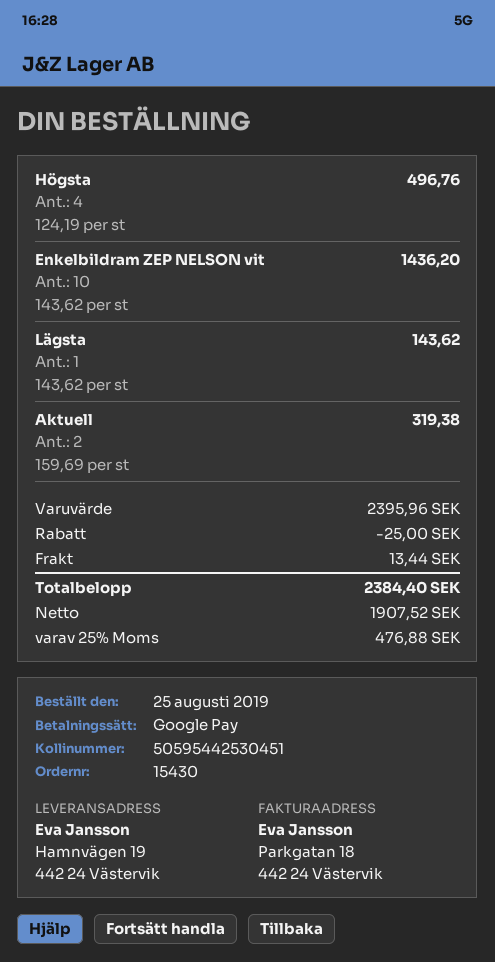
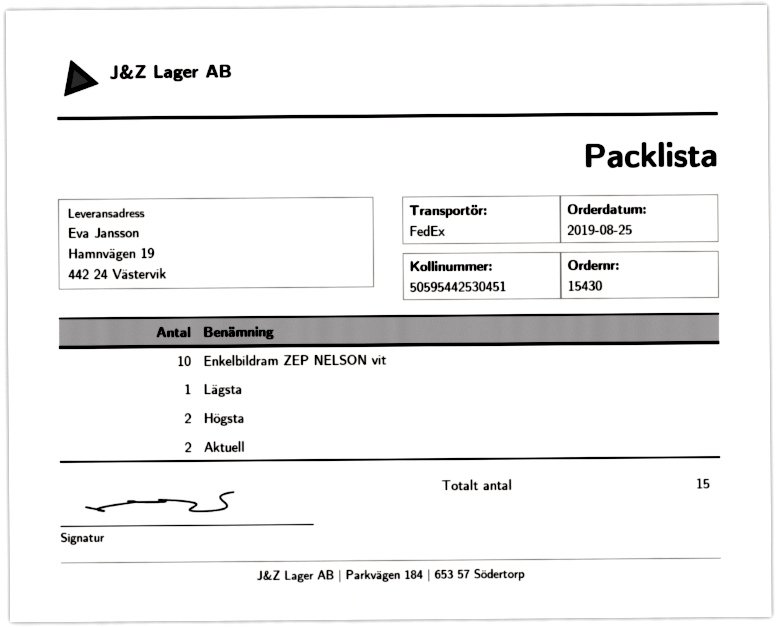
Högsta: 4 -> 2

